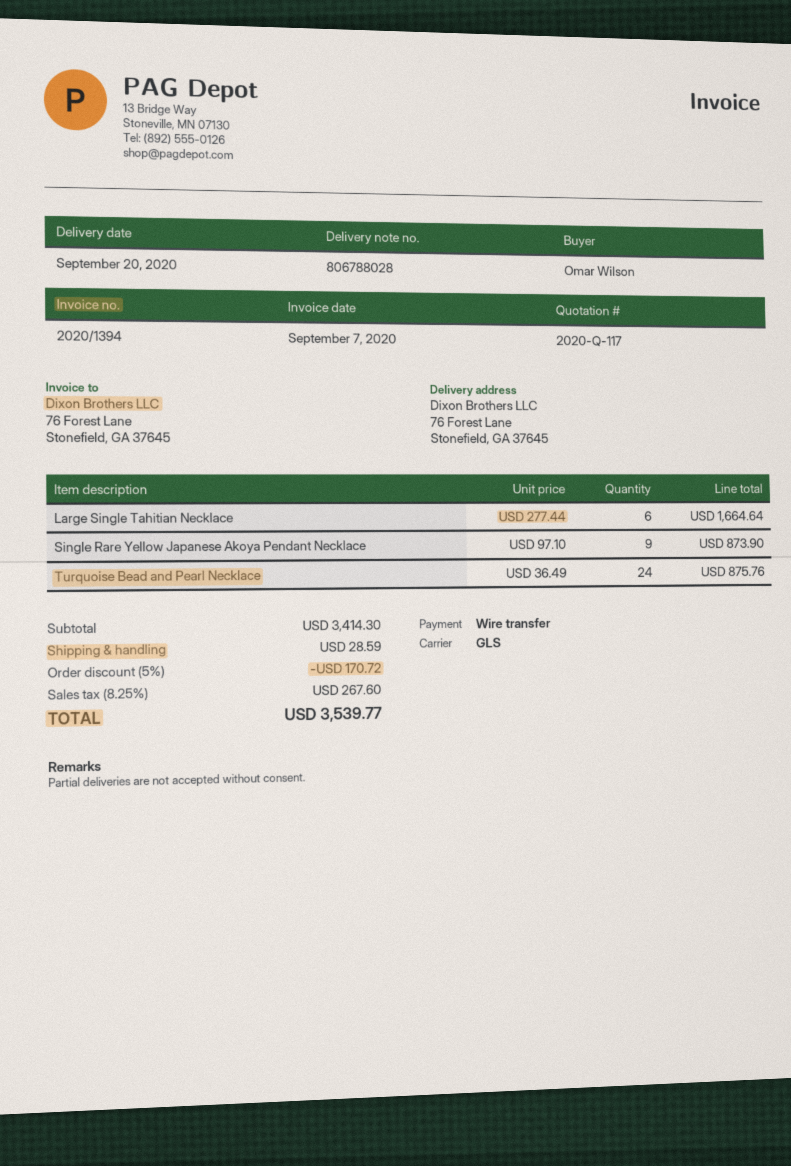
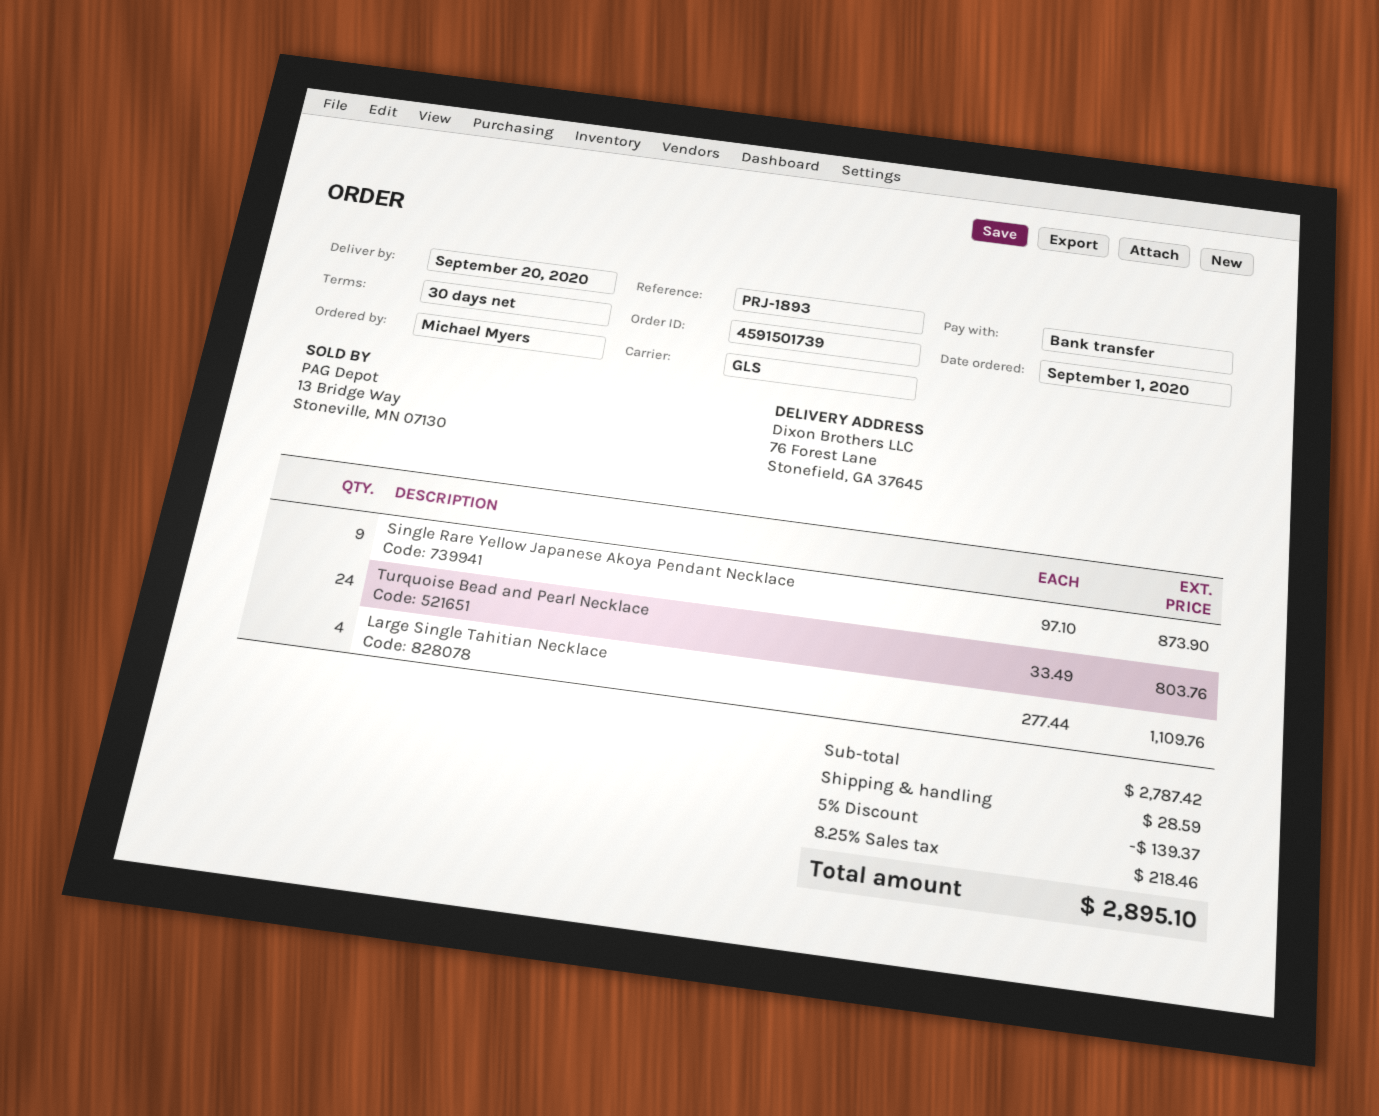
ordered by: Omar Wilson -> Michael Myers
Large Single Tahitian Necklace: 6 x 277.44 = 1664.64 -> 4 x 277.44 = 1109.76
Turquoise Bead and Pearl Necklace: 24 x 36.49 = 875.76 -> 24 x 33.49 = 803.76
subtotal: 3414.30 -> 2787.42
discount: 5% = 170.72 -> 5% = 139.37
tax: 8.25% = 267.60 -> 8.25% = 218.46
total: 3539.77 -> 2895.10

